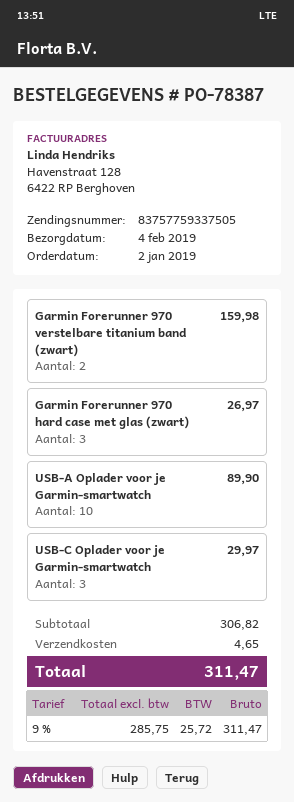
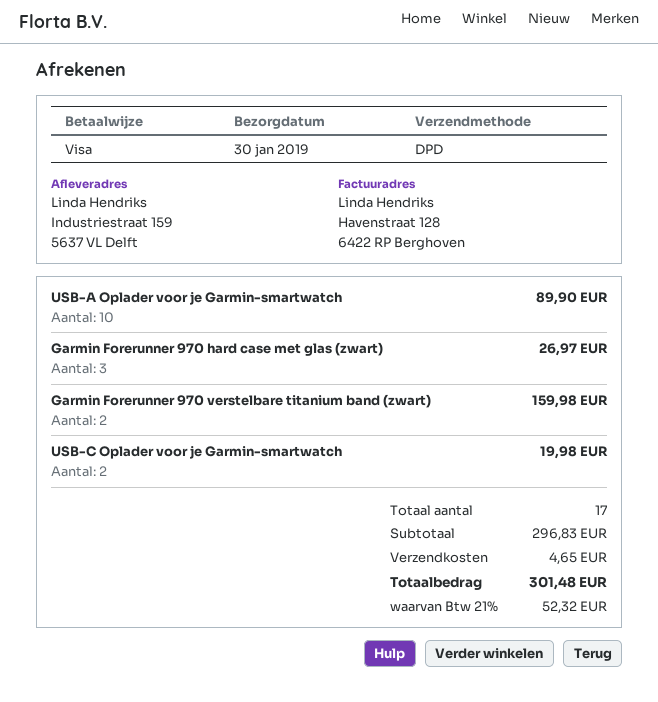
delivery date: 2019-02-04 -> 2019-01-30
USB-C Oplader voor je Garmin-smartwatch: 3 for 29.97 -> 2 for 19.98
subtotal: 306.82 -> 296.83
tax: 9% = 25.72 -> 21% = 52.32
total: 311.47 -> 301.48

